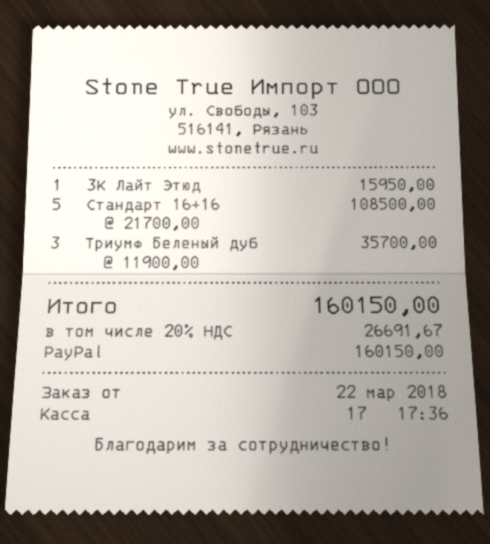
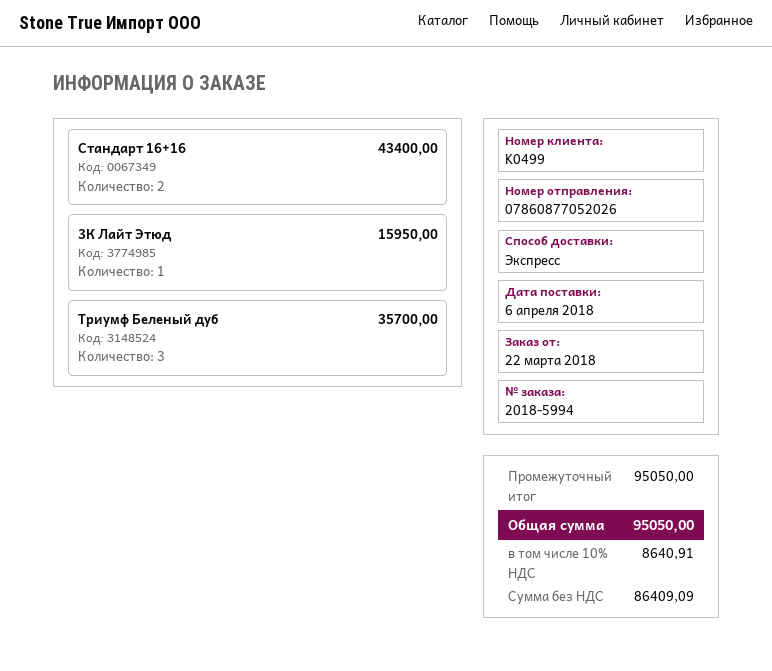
Стандарт 16+16: 5 for 108500.00 -> 2 for 43400.00
tax: 20% = 26691.67 -> 10% = 8640.91
total: 160150.00 -> 95050.00

